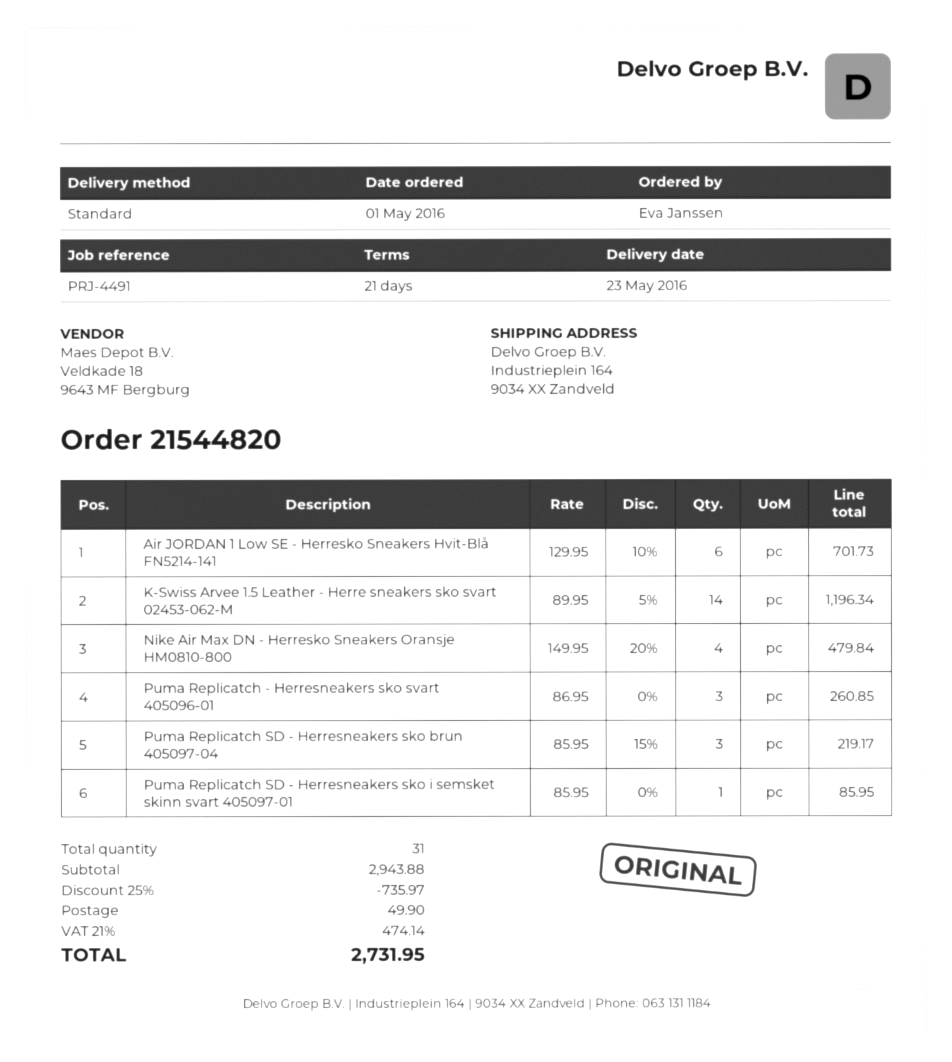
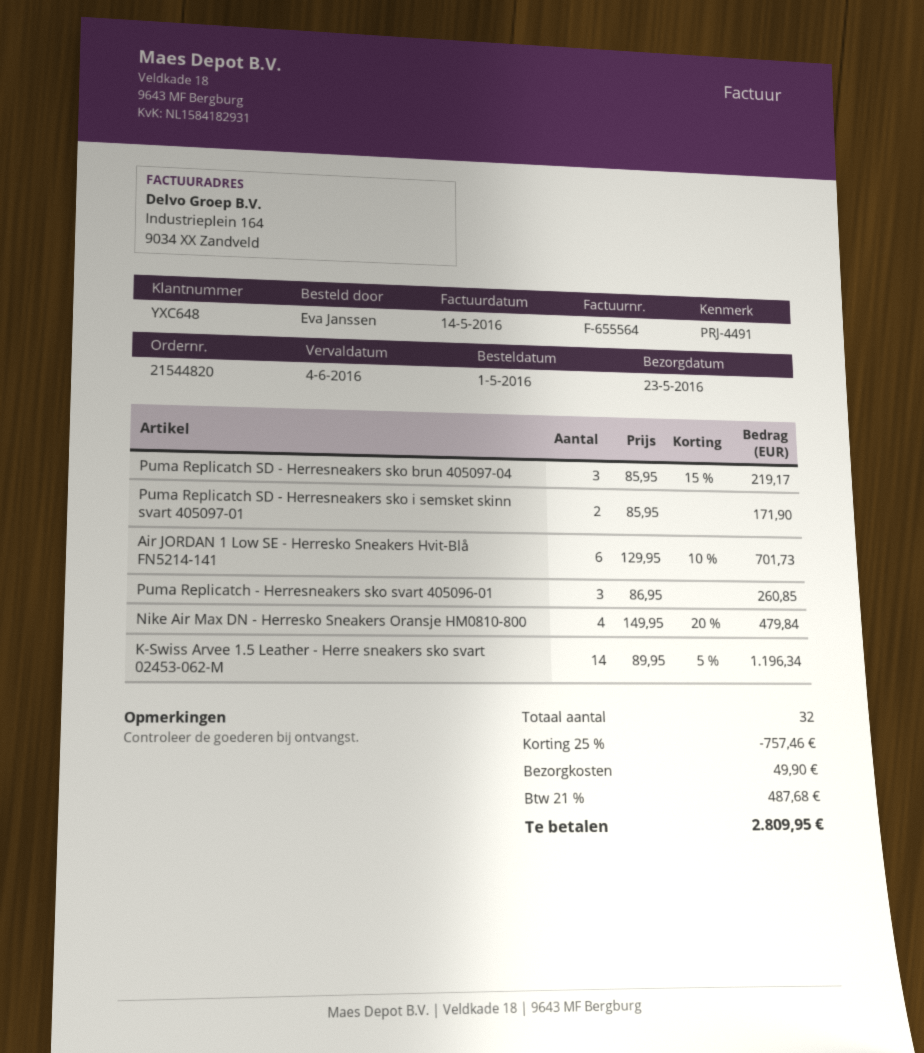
Puma Replicatch SD - Herresneakers sko i semsket skinn svart 405097-01: 1 x 85.95 = 85.95 -> 2 x 85.95 = 171.90
total quantity: 31 -> 32
discount: 25% = 735.97 -> 25% = 757.46
tax: 21% = 474.14 -> 21% = 487.68
total: 2731.95 -> 2809.95

